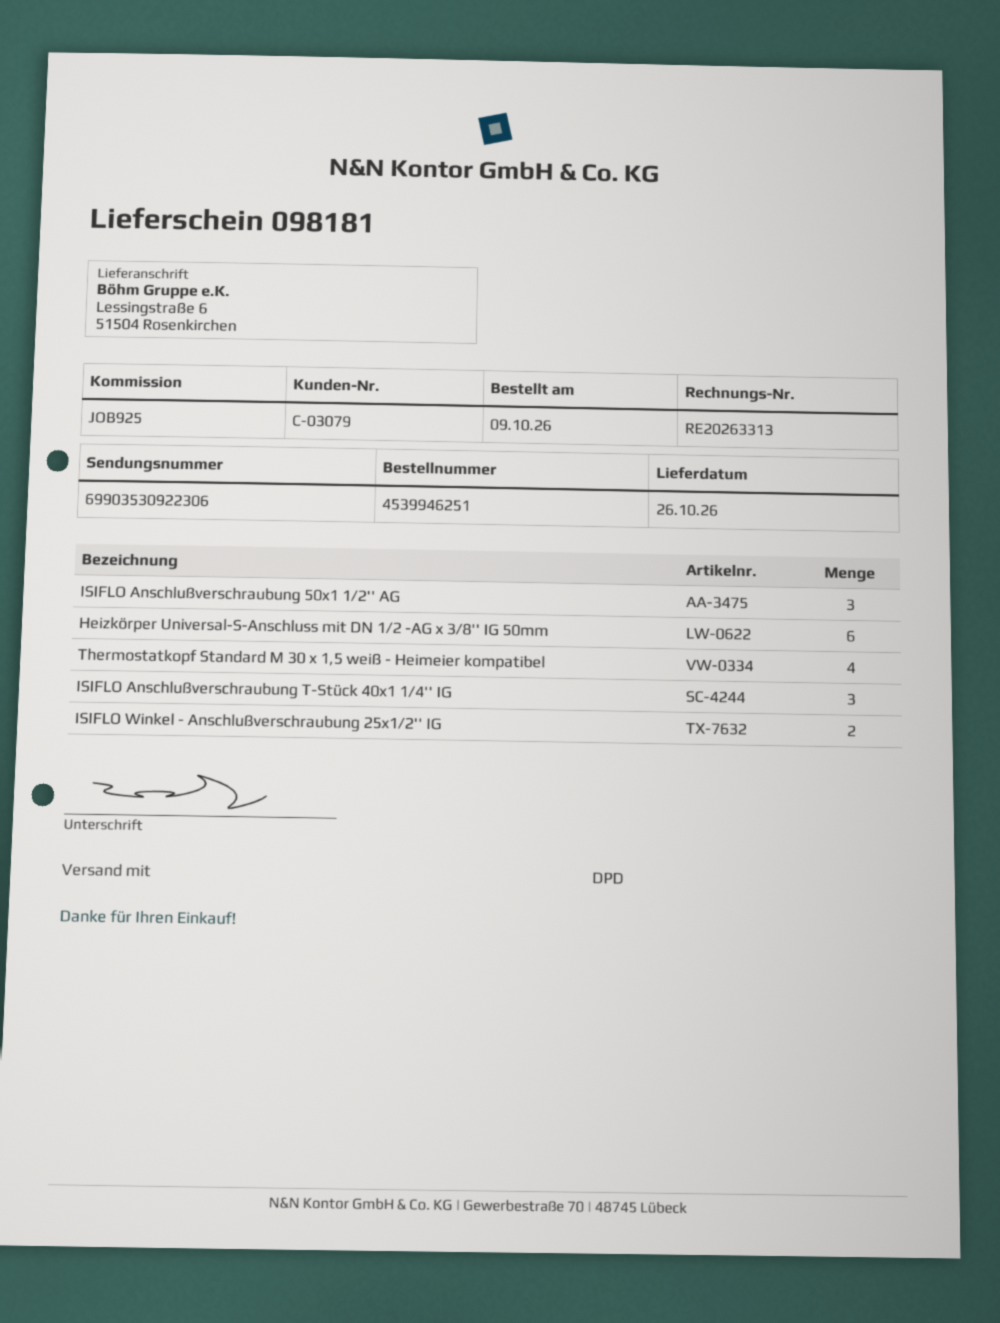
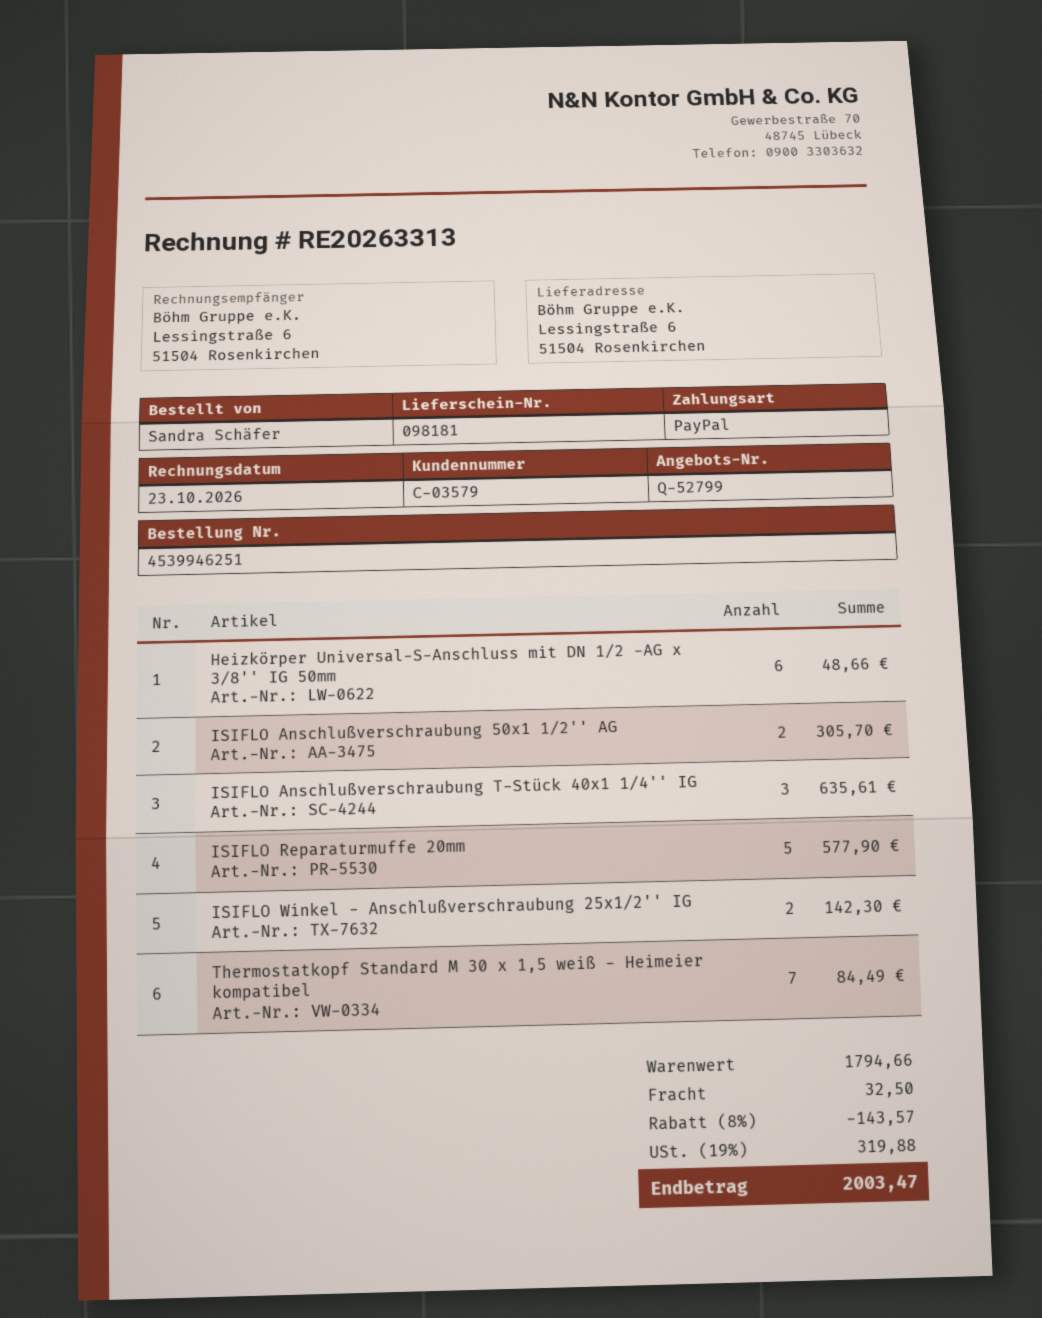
customer number: C-03079 -> C-03579
ISIFLO Anschlußverschraubung 50x1 1/2'' AG: 3 -> 2
Thermostatkopf Standard M 30 x 1,5 weiß - Heimeier kompatibel: 4 -> 7
ISIFLO Reparaturmuffe 20mm: none -> 5

